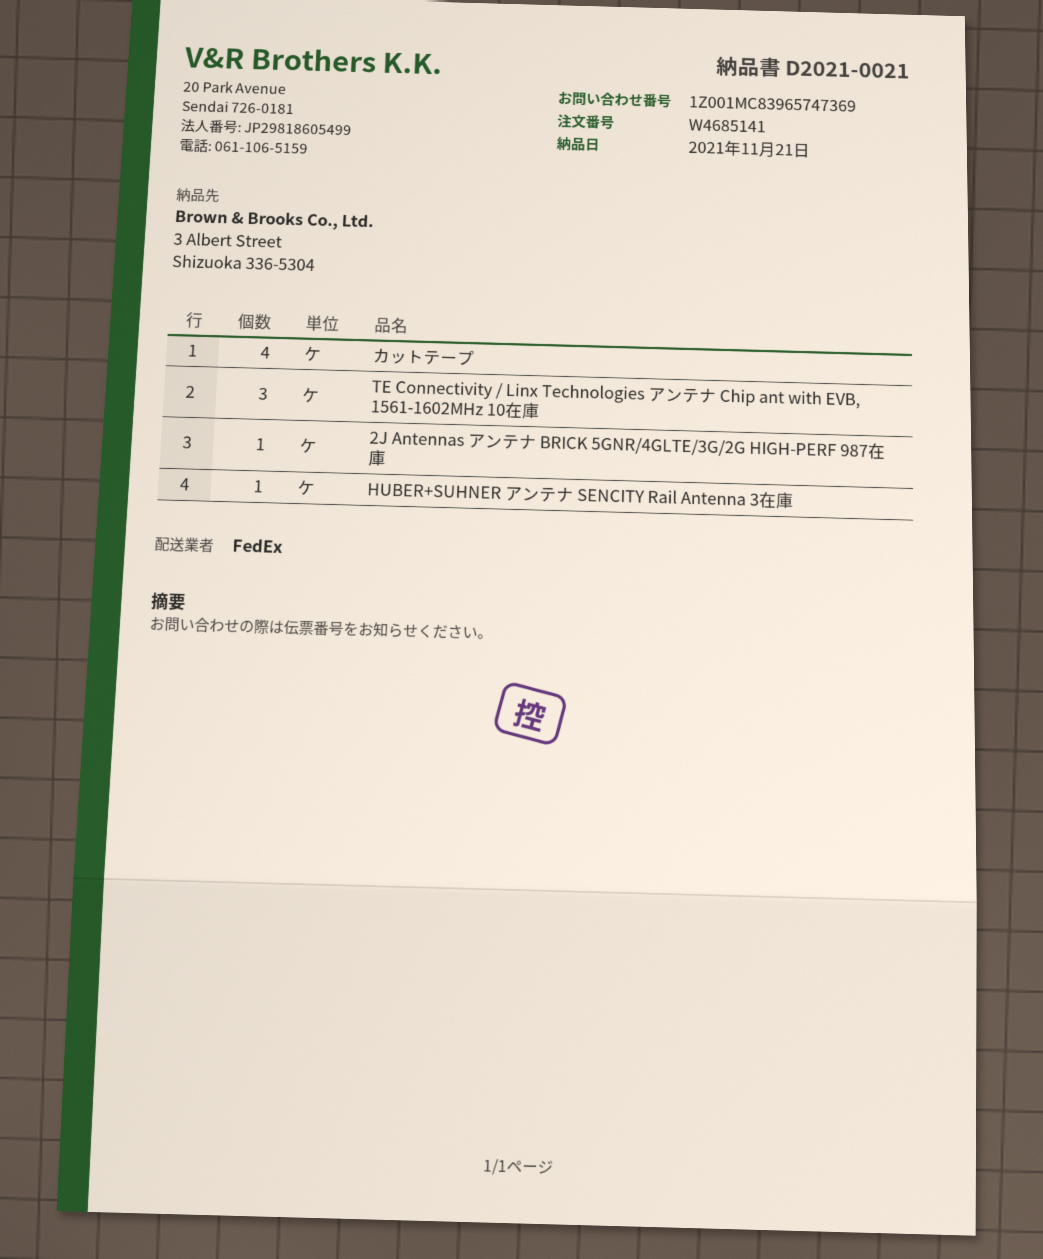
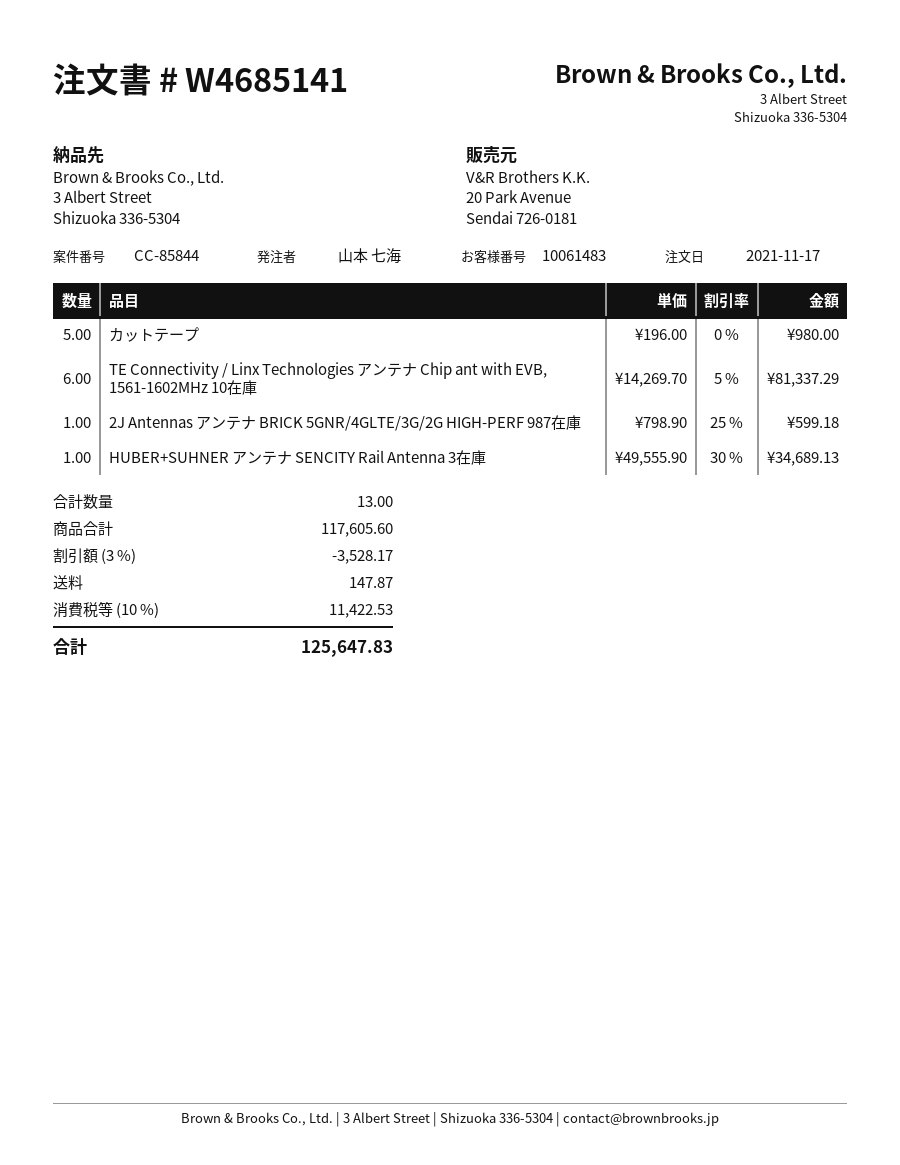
カットテープ: 4 -> 5
TE Connectivity / Linx Technologies アンテナ Chip ant with EVB, 1561-1602MHz 10在庫: 3 -> 6

